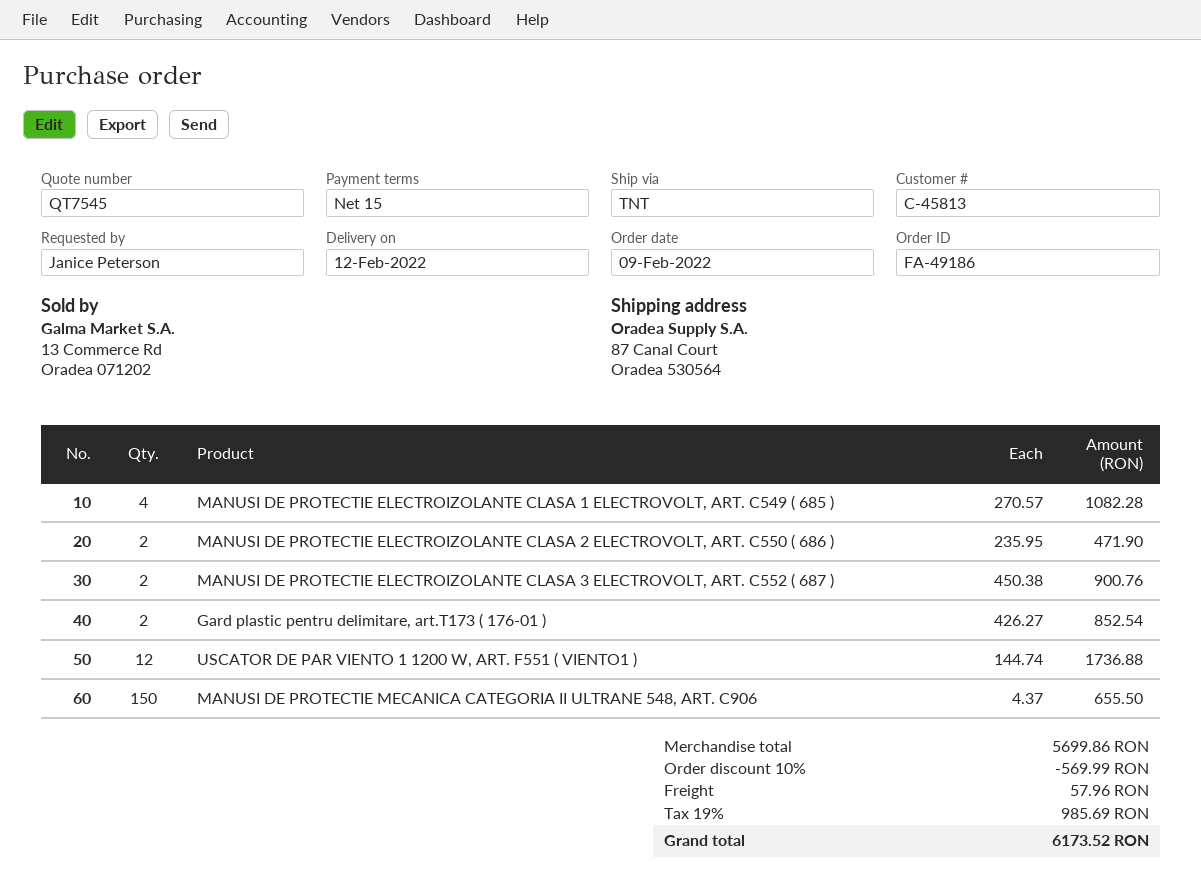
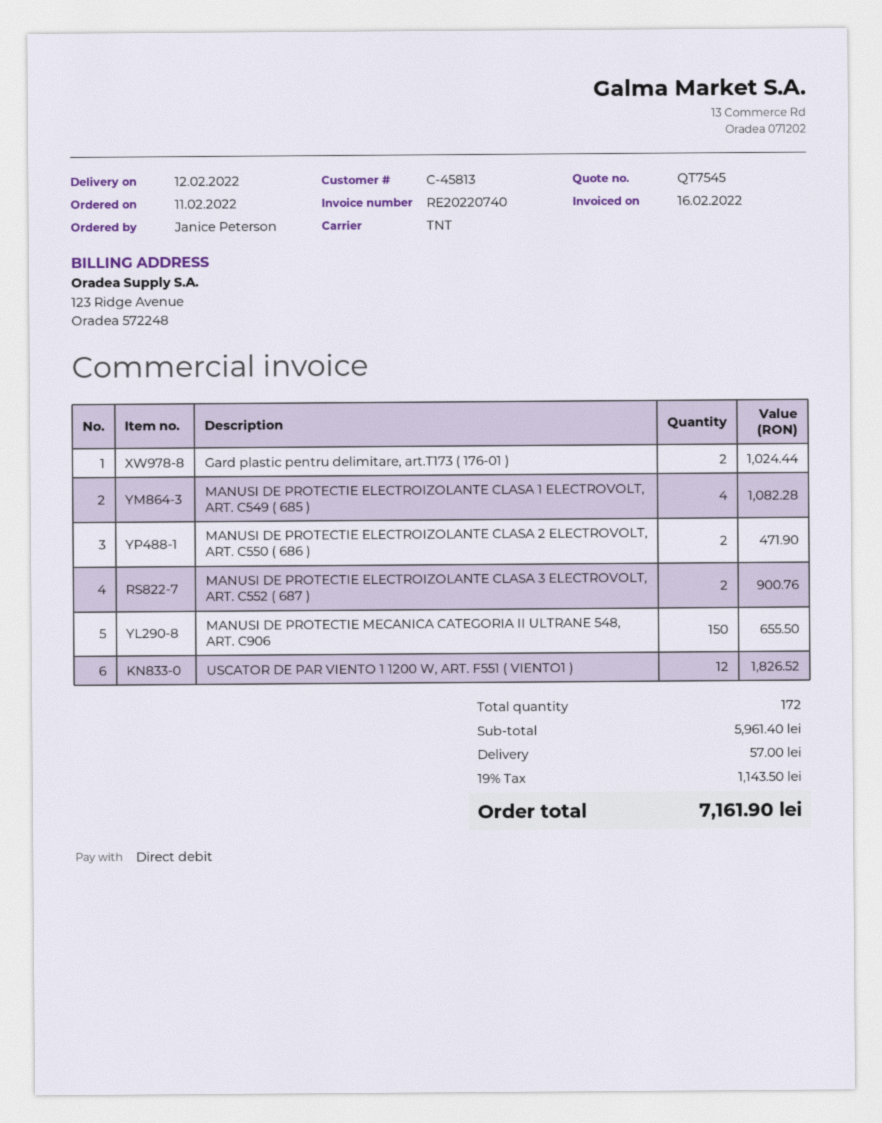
order date: 2022-02-09 -> 2022-02-11
Gard plastic pentru delimitare, art.T173 ( 176-01 ): 2 for 852.54 -> 2 for 1024.44
USCATOR DE PAR VIENTO 1 1200 W, ART. F551 ( VIENTO1 ): 12 for 1736.88 -> 12 for 1826.52
subtotal: 5699.86 -> 5961.40
discount: 10% = 569.99 -> none
shipping: 57.96 -> 57.00
tax: 19% = 985.69 -> 19% = 1143.50
total: 6173.52 -> 7161.90

